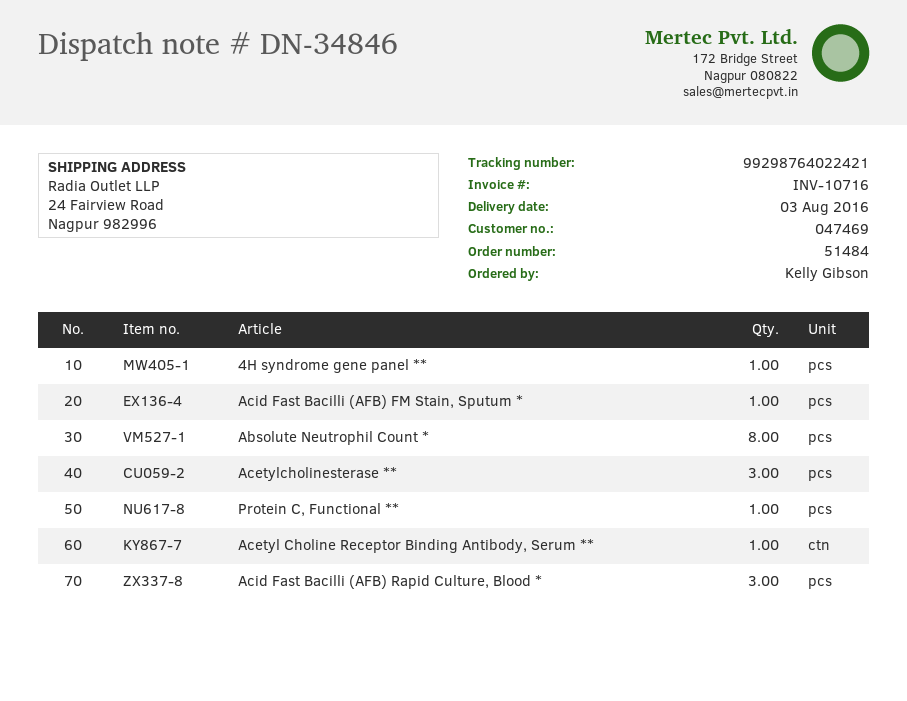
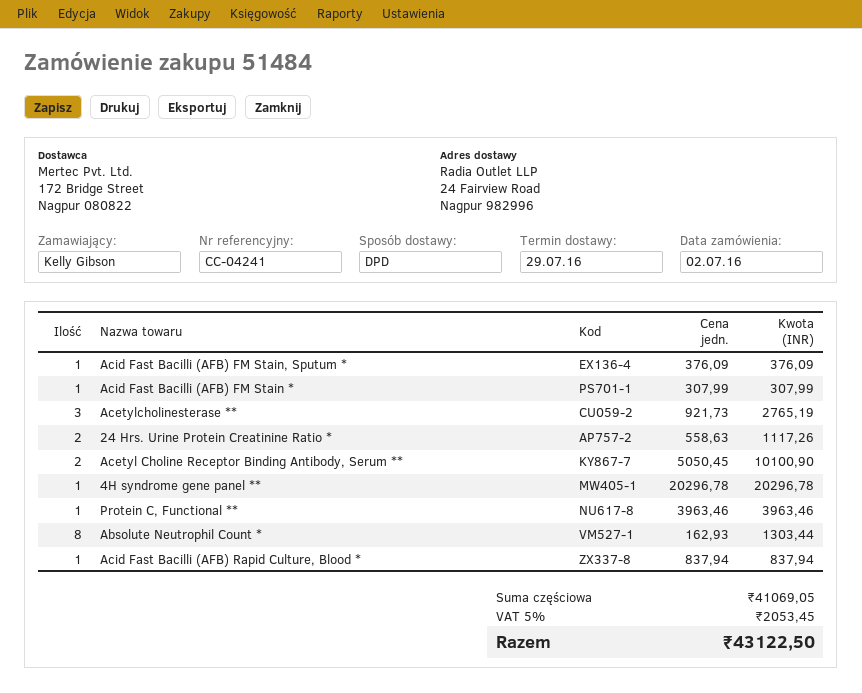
delivery date: 2016-08-03 -> 2016-07-29
Acetyl Choline Receptor Binding Antibody, Serum **: 1 -> 2
Acid Fast Bacilli (AFB) Rapid Culture, Blood *: 3 -> 1
Acid Fast Bacilli (AFB) FM Stain *: none -> 1
24 Hrs. Urine Protein Creatinine Ratio *: none -> 2

